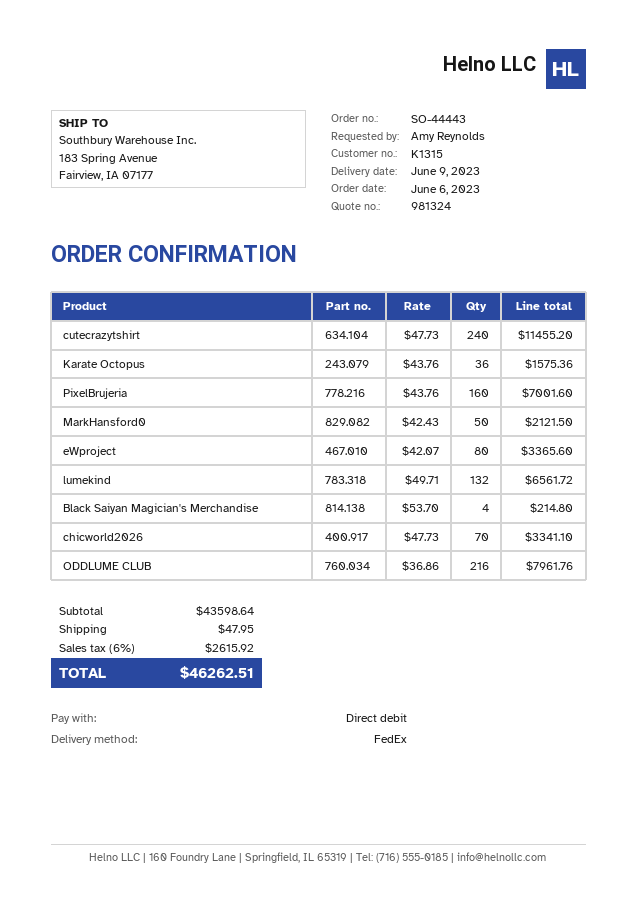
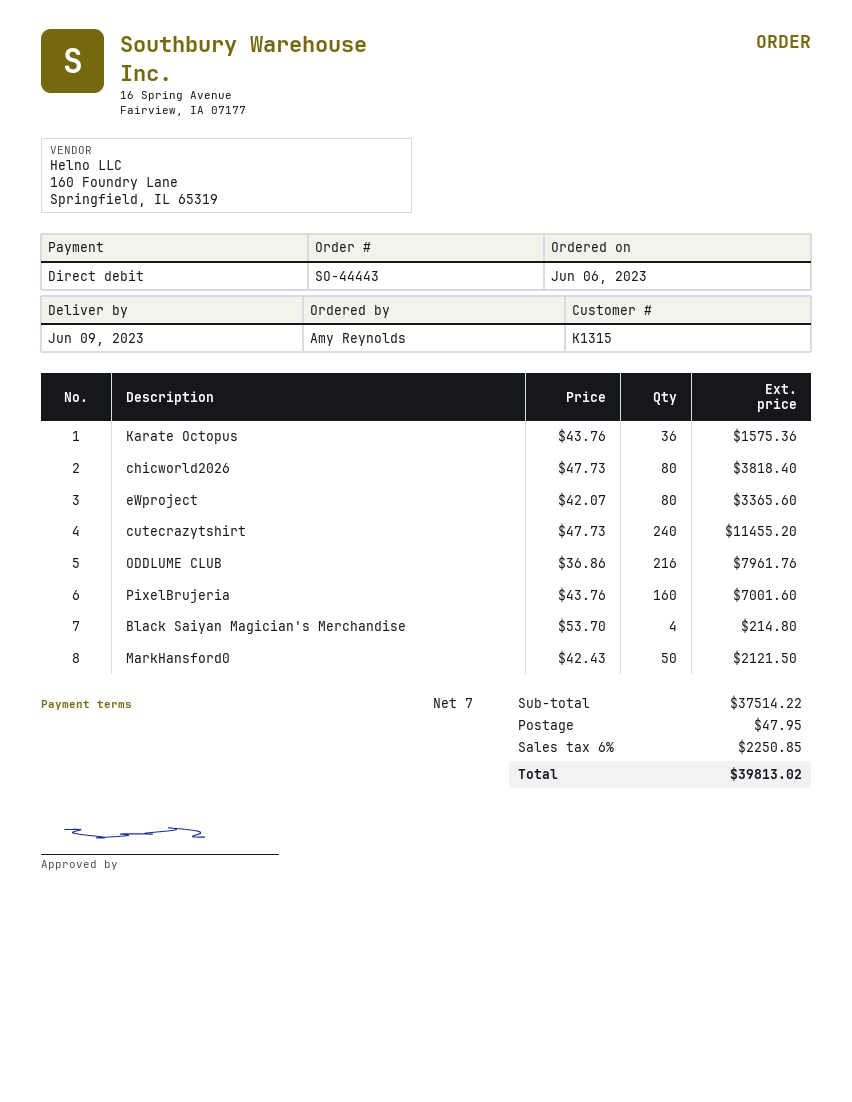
lumekind: 132 x 49.71 = 6561.72 -> none
chicworld2026: 70 x 47.73 = 3341.10 -> 80 x 47.73 = 3818.40
subtotal: 43598.64 -> 37514.22
tax: 6% = 2615.92 -> 6% = 2250.85
total: 46262.51 -> 39813.02

